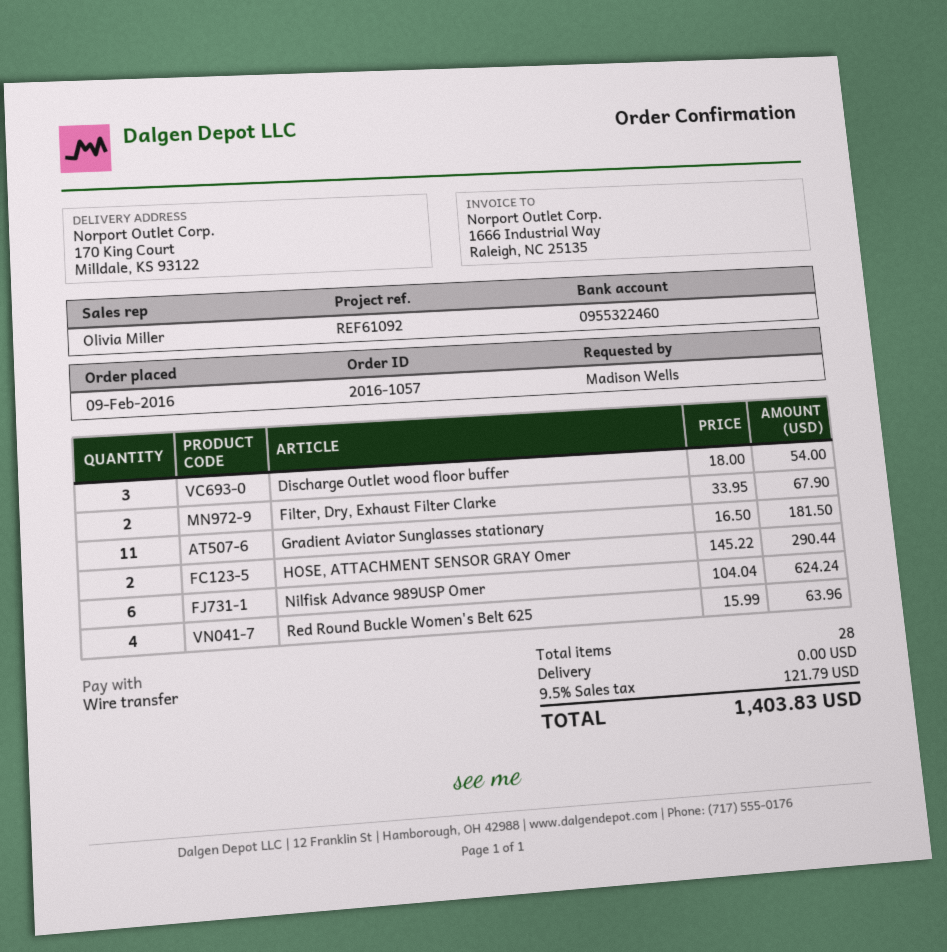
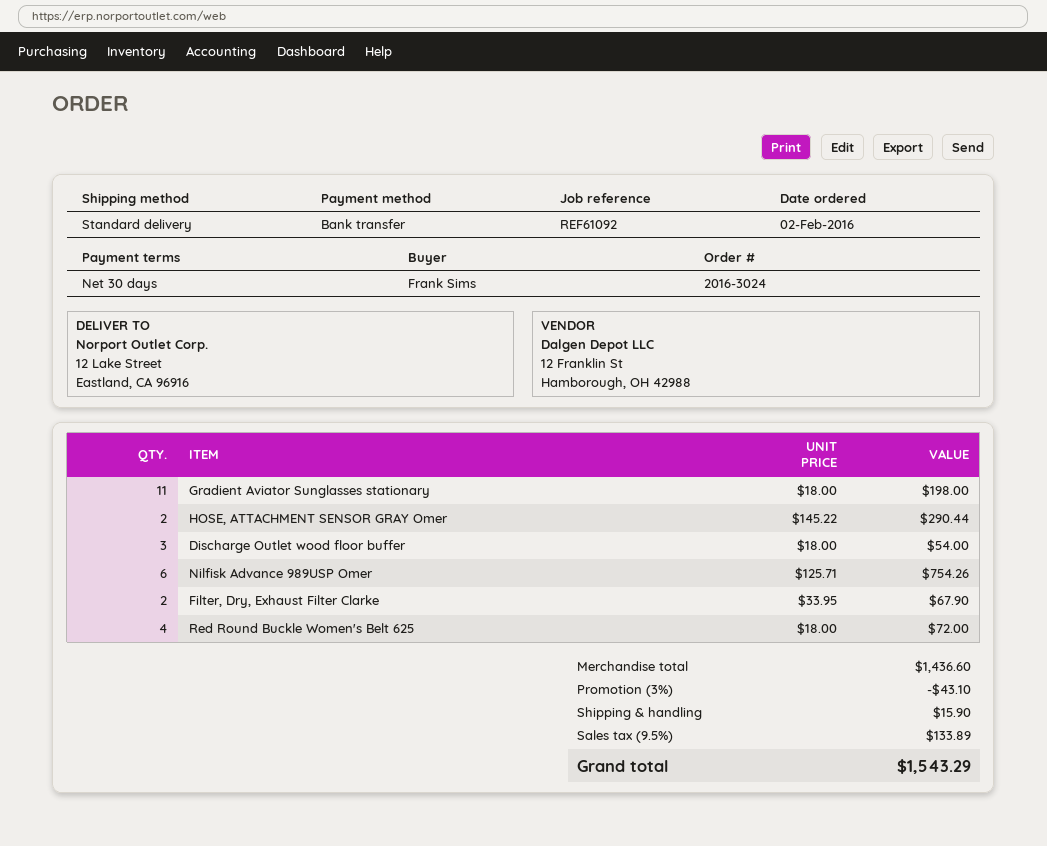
order number: 2016-1057 -> 2016-3024
order date: 2016-02-09 -> 2016-02-02
ordered by: Madison Wells -> Frank Sims
ship to: 170 King Court, Milldale, KS 93122 -> 12 Lake Street, Eastland, CA 96916
Gradient Aviator Sunglasses stationary: 11 x 16.50 = 181.50 -> 11 x 18.00 = 198.00
Nilfisk Advance 989USP Omer: 6 x 104.04 = 624.24 -> 6 x 125.71 = 754.26
Red Round Buckle Women's Belt 625: 4 x 15.99 = 63.96 -> 4 x 18.00 = 72.00
discount: none -> 3% = 43.10
shipping: 0.00 -> 15.90
tax: 9.5% = 121.79 -> 9.5% = 133.89
total: 1403.83 -> 1543.29

